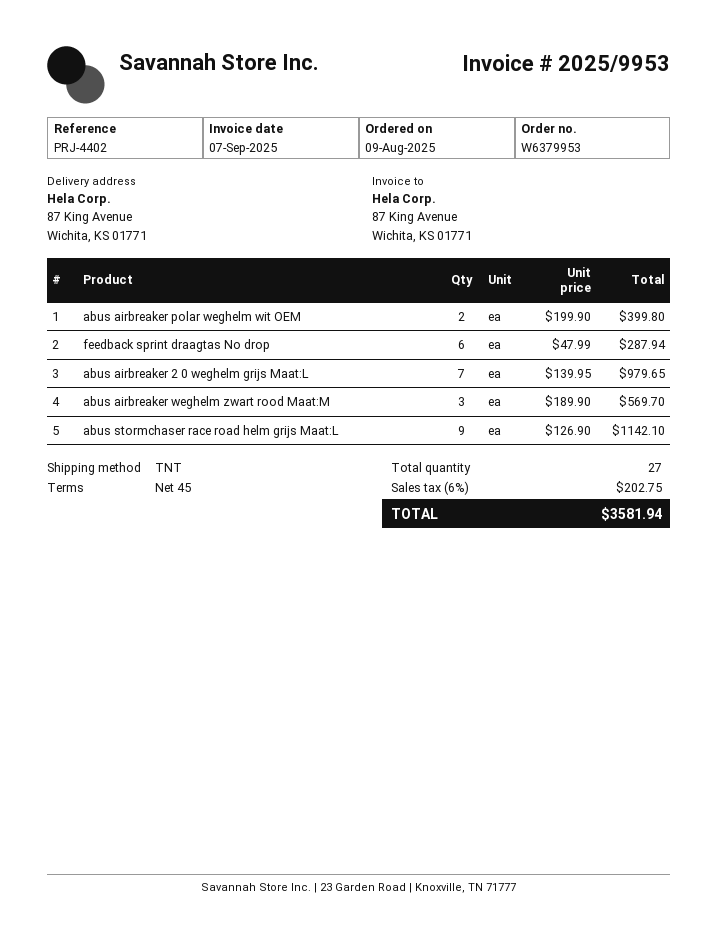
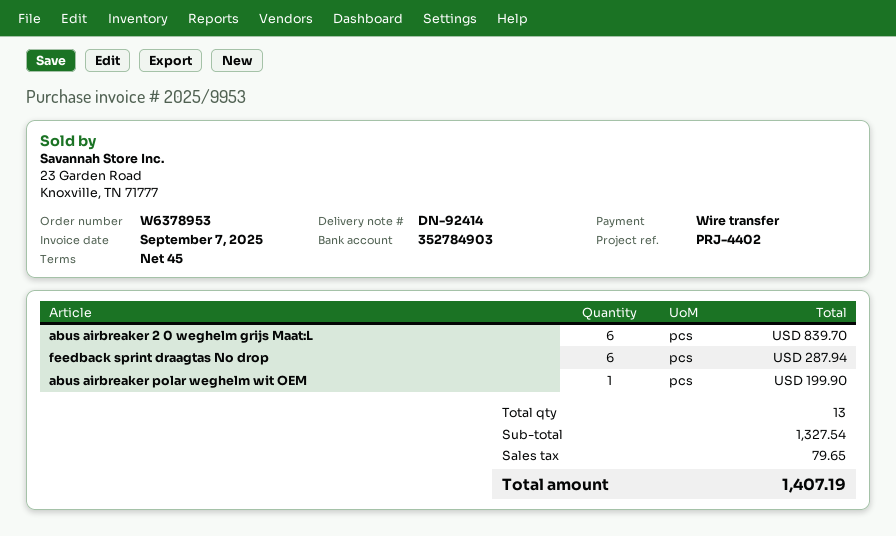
order number: W6379953 -> W6378953
abus airbreaker polar weghelm wit OEM: 2 for 399.80 -> 1 for 199.90
abus airbreaker 2 0 weghelm grijs Maat:L: 7 for 979.65 -> 6 for 839.70
abus airbreaker weghelm zwart rood Maat:M: 3 for 569.70 -> none
abus stormchaser race road helm grijs Maat:L: 9 for 1142.10 -> none
total quantity: 27 -> 13
tax: 202.75 -> 79.65
total: 3581.94 -> 1407.19

